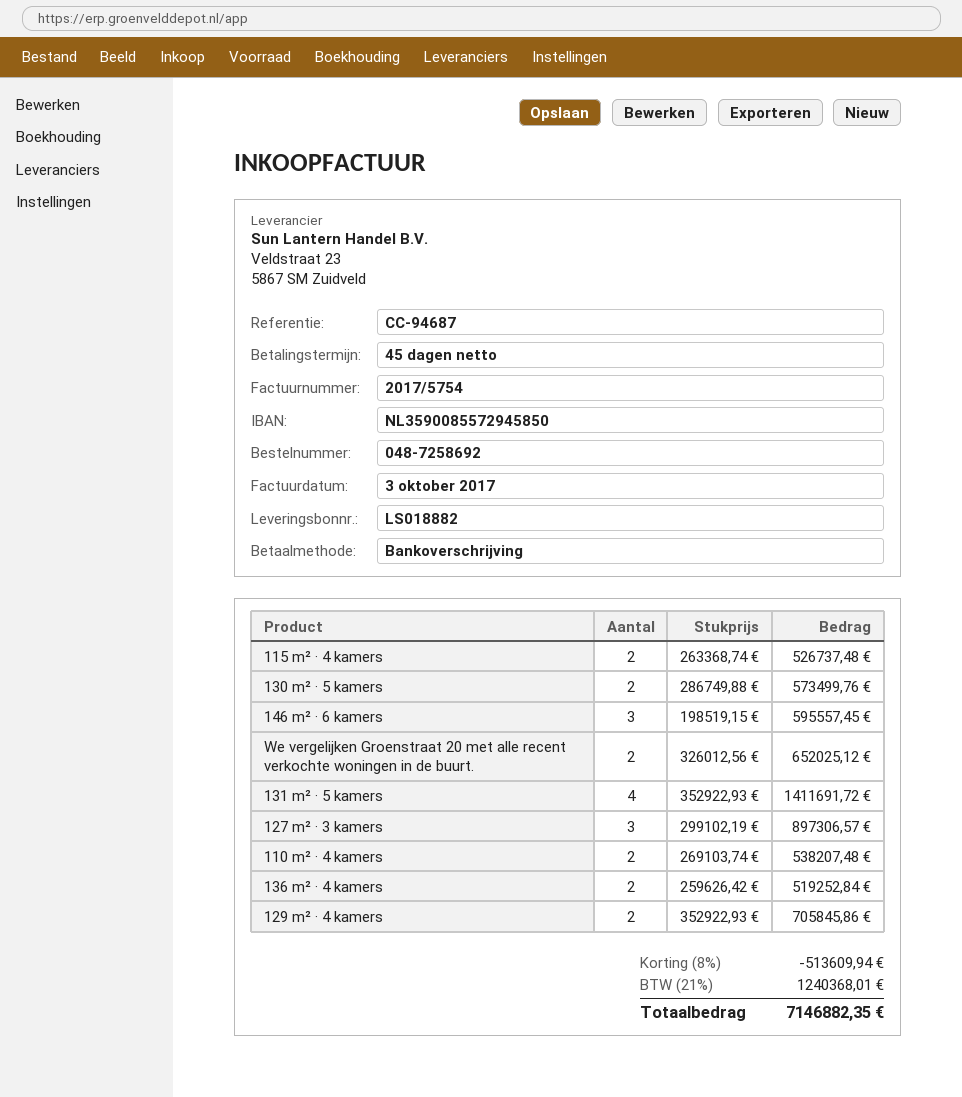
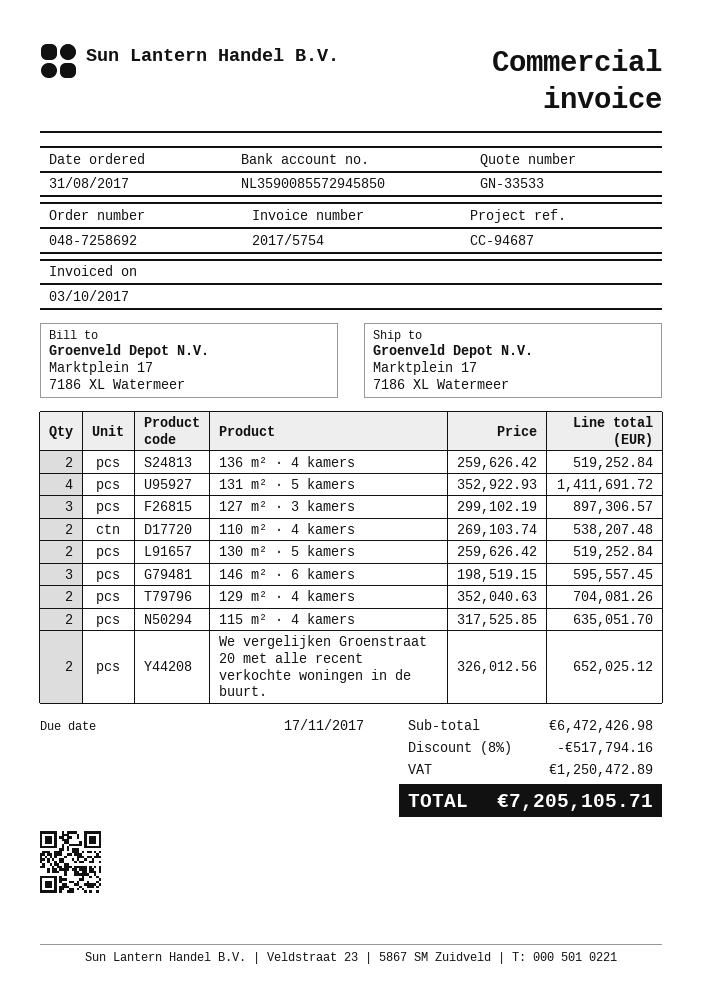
115 m² · 4 kamers: 2 x 263368.74 = 526737.48 -> 2 x 317525.85 = 635051.70
130 m² · 5 kamers: 2 x 286749.88 = 573499.76 -> 2 x 259626.42 = 519252.84
129 m² · 4 kamers: 2 x 352922.93 = 705845.86 -> 2 x 352040.63 = 704081.26
discount: 8% = 513609.94 -> 8% = 517794.16
tax: 1240368.01 -> 1250472.89
total: 7146882.35 -> 7205105.71

